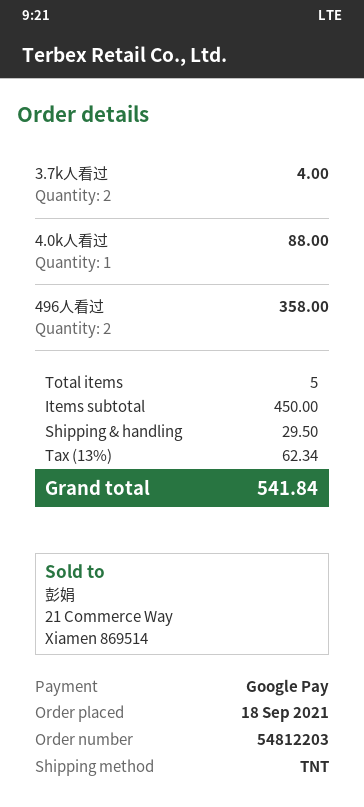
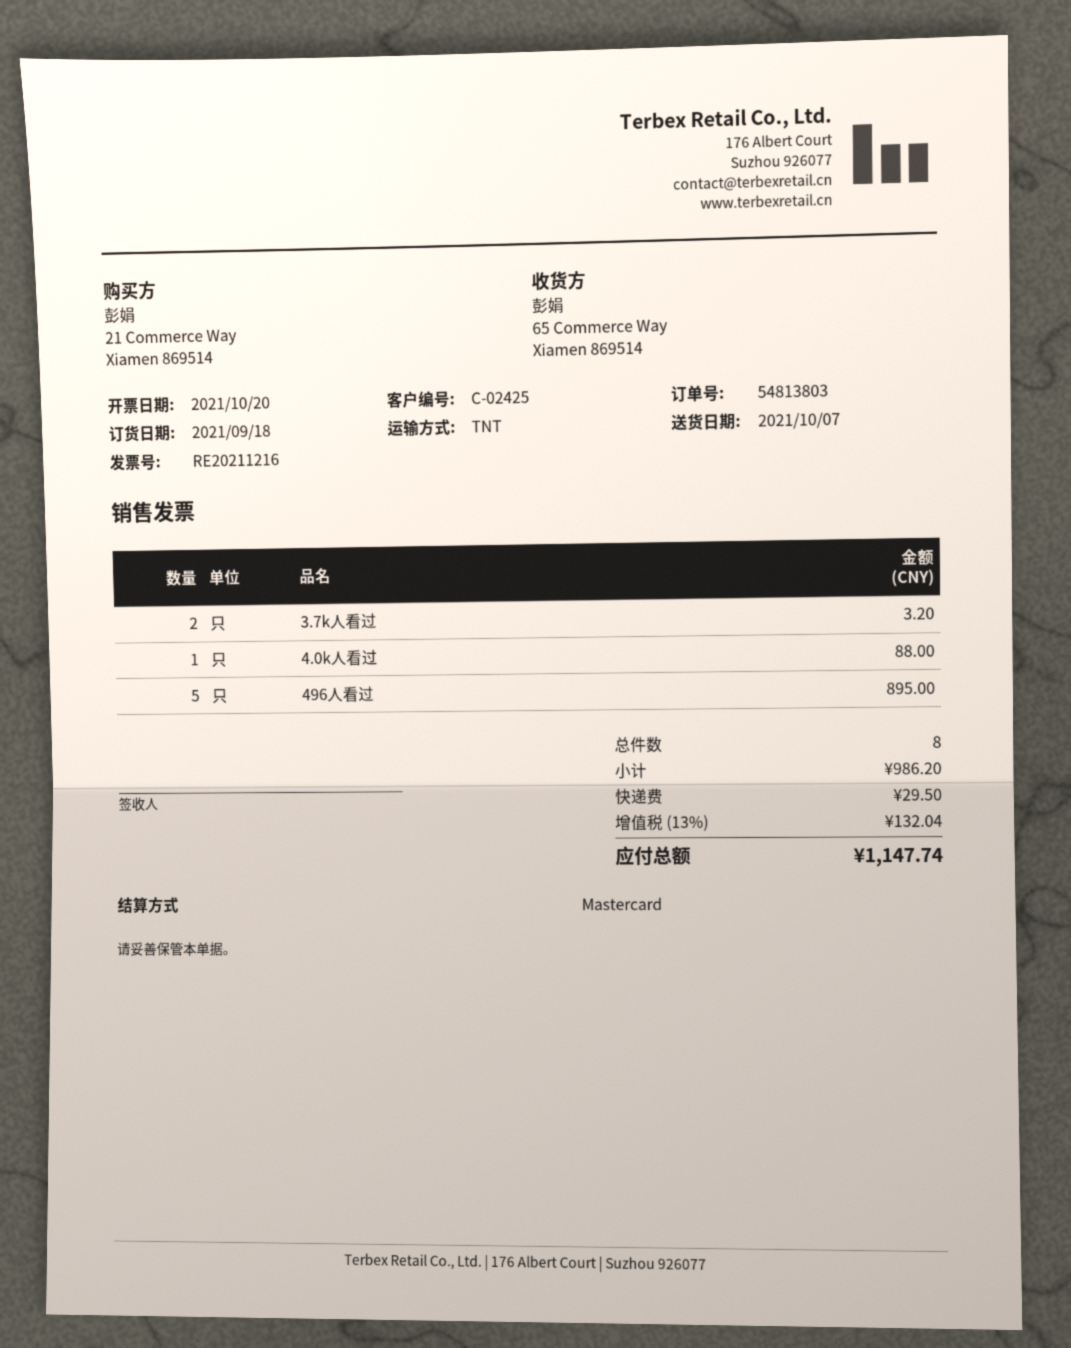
order number: 54812203 -> 54813803
payment method: Google Pay -> Mastercard
3.7k人看过: 2 for 4.00 -> 2 for 3.20
496人看过: 2 for 358.00 -> 5 for 895.00
total quantity: 5 -> 8
subtotal: 450.00 -> 986.20
tax: 13% = 62.34 -> 13% = 132.04
total: 541.84 -> 1147.74

